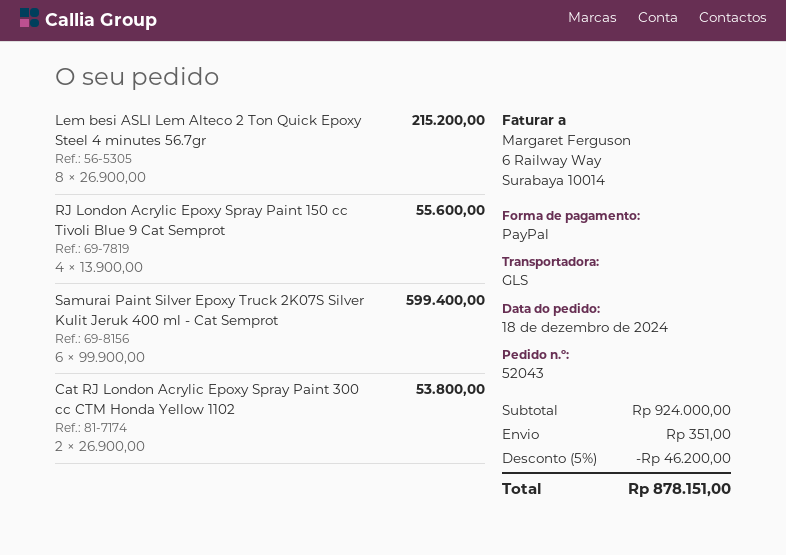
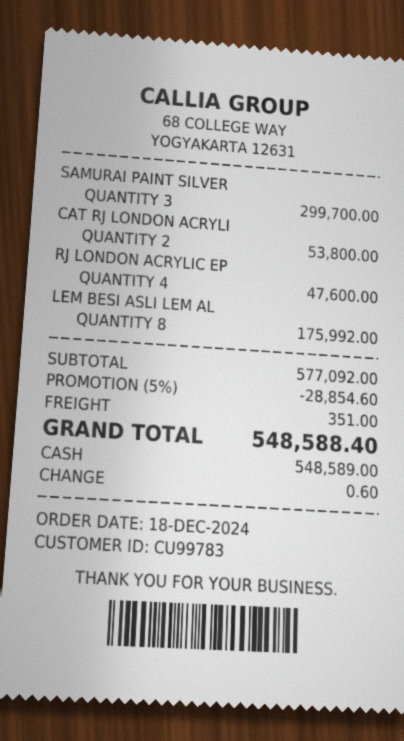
payment method: PayPal -> cash
Lem besi ASLI Lem Alteco 2 Ton Quick Epoxy Steel 4 minutes 56.7gr: 8 for 215200.00 -> 8 for 175992.00
RJ London Acrylic Epoxy Spray Paint 150 cc Tivoli Blue 9 Cat Semprot: 4 for 55600.00 -> 4 for 47600.00
Samurai Paint Silver Epoxy Truck 2K07S Silver Kulit Jeruk 400 ml - Cat Semprot: 6 for 599400.00 -> 3 for 299700.00
subtotal: 924000.00 -> 577092.00
discount: 5% = 46200.00 -> 5% = 28854.60
total: 878151.00 -> 548588.40

